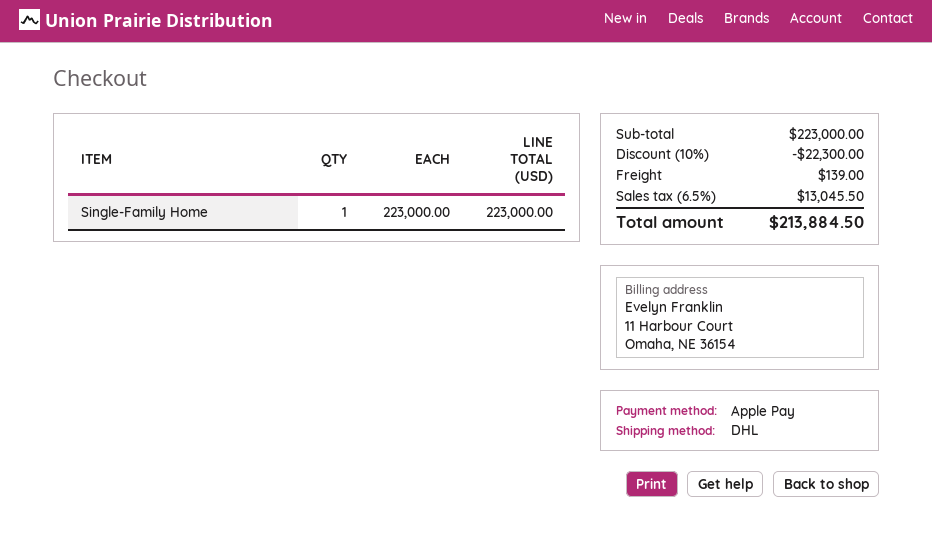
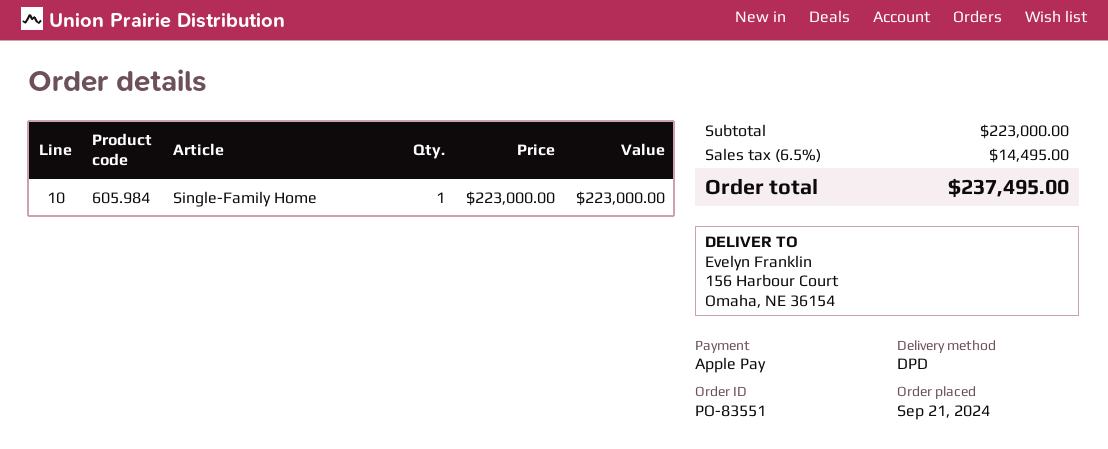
shipping method: DHL -> DPD
discount: 10% = 22300.00 -> none
shipping: 139.00 -> none
tax: 6.5% = 13045.50 -> 6.5% = 14495.00
total: 213884.50 -> 237495.00

